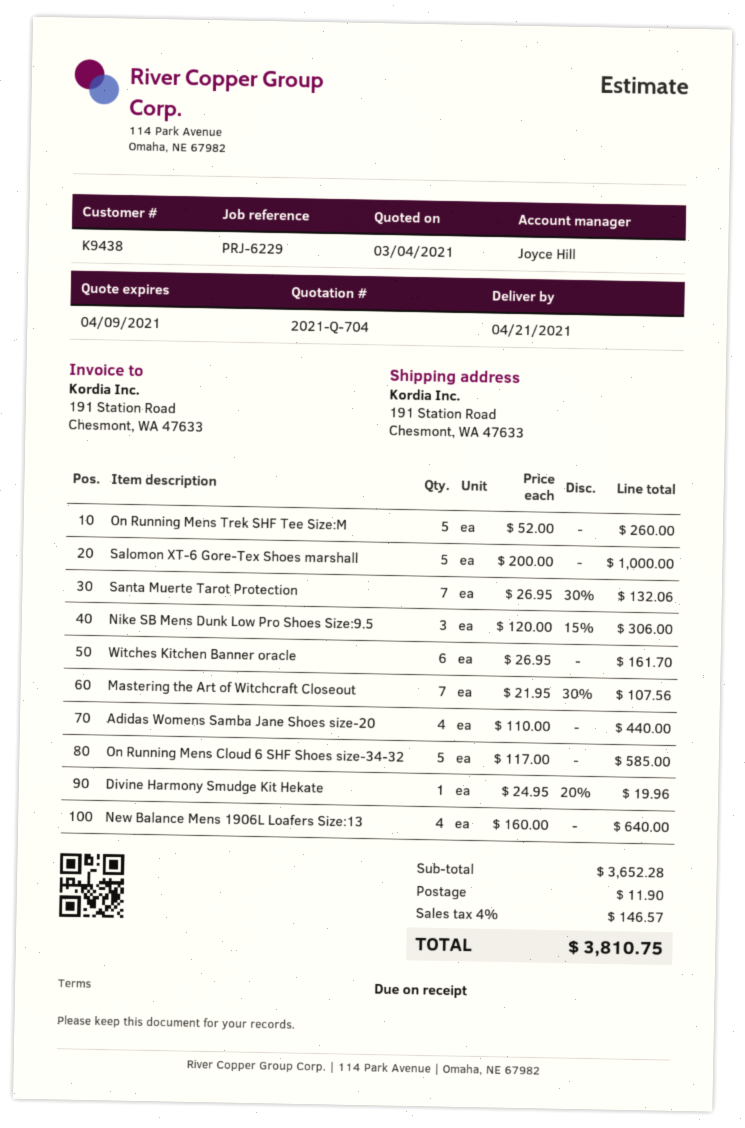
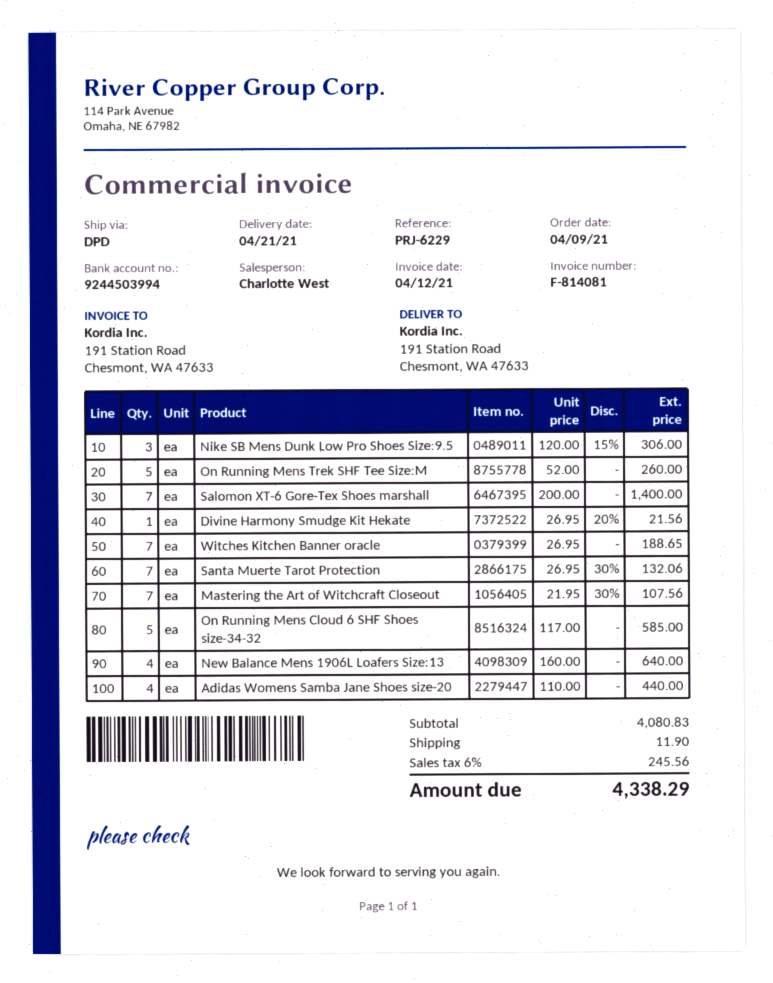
sales rep: Joyce Hill -> Charlotte West
Salomon XT-6 Gore-Tex Shoes marshall: 5 x 200.00 = 1000.00 -> 7 x 200.00 = 1400.00
Witches Kitchen Banner oracle: 6 x 26.95 = 161.70 -> 7 x 26.95 = 188.65
Divine Harmony Smudge Kit Hekate: 1 x 24.95 - 20% = 19.96 -> 1 x 26.95 - 20% = 21.56
subtotal: 3652.28 -> 4080.83
tax: 4% = 146.57 -> 6% = 245.56
total: 3810.75 -> 4338.29

